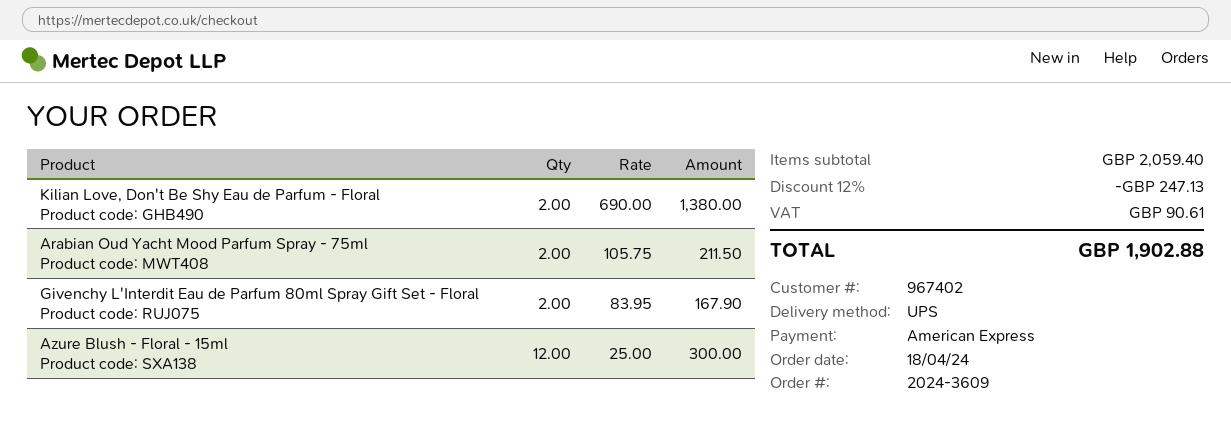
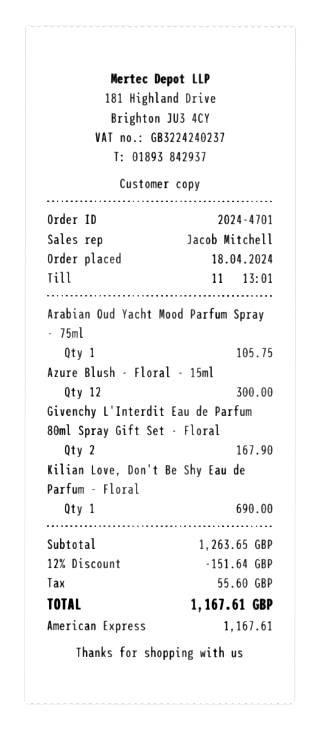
order number: 2024-3609 -> 2024-4701
Kilian Love, Don't Be Shy Eau de Parfum - Floral: 2 for 1380.00 -> 1 for 690.00
Arabian Oud Yacht Mood Parfum Spray - 75ml: 2 for 211.50 -> 1 for 105.75
subtotal: 2059.40 -> 1263.65
discount: 12% = 247.13 -> 12% = 151.64
tax: 90.61 -> 55.60
total: 1902.88 -> 1167.61

